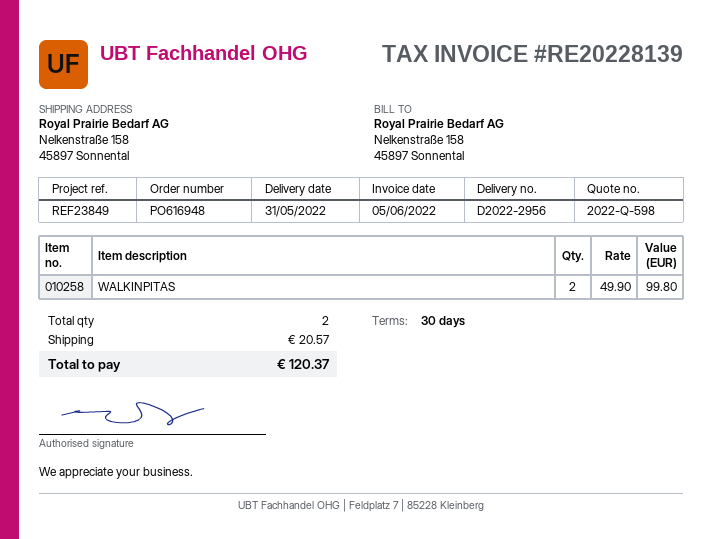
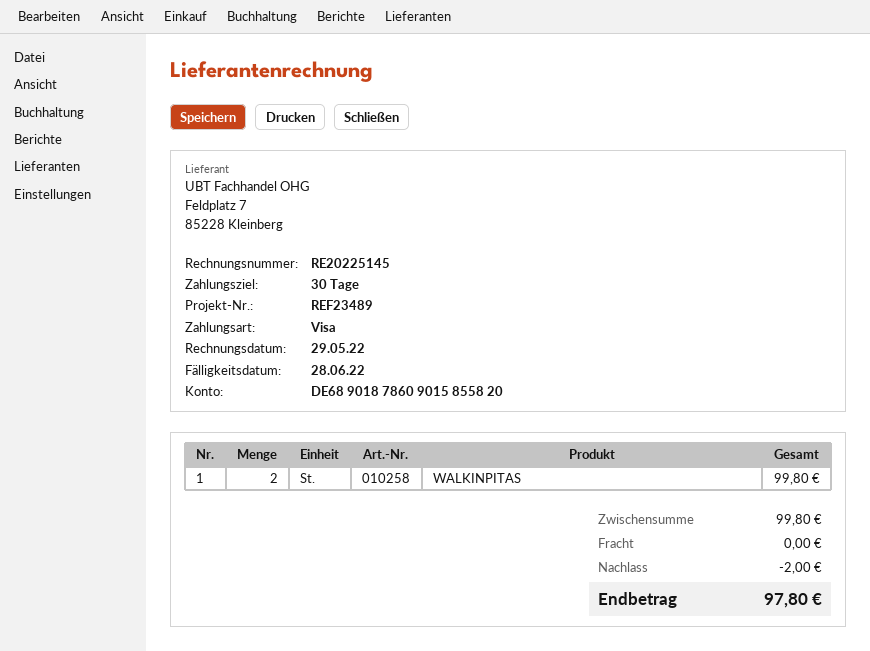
invoice number: RE20228139 -> RE20225145
invoice date: 2022-06-05 -> 2022-05-29
reference: REF23849 -> REF23489
discount: none -> 2.00
shipping: 20.57 -> 0.00
total: 120.37 -> 97.80

